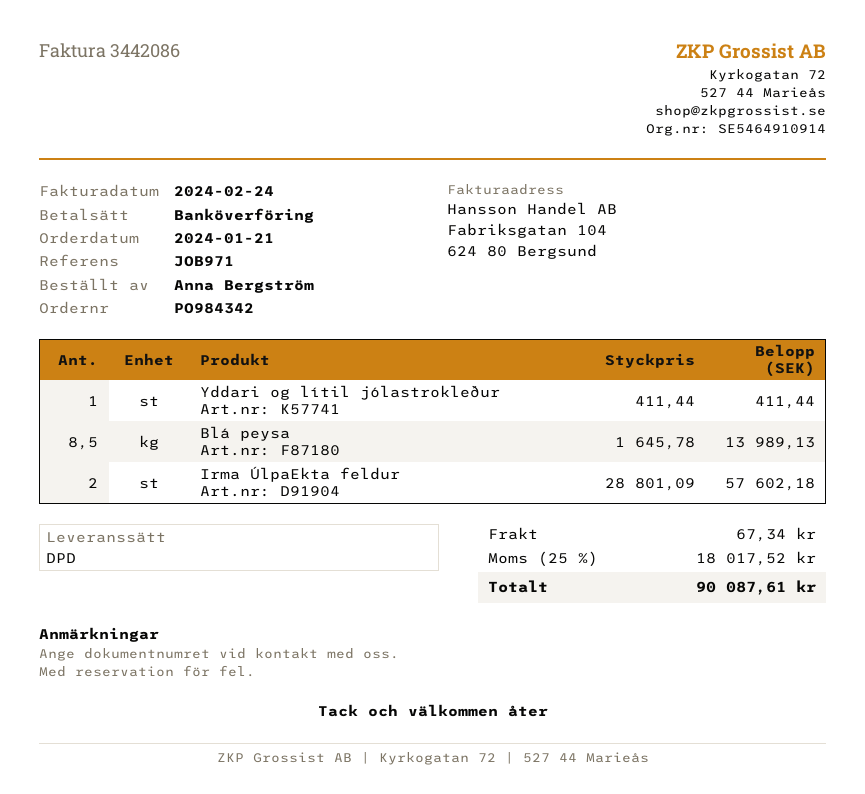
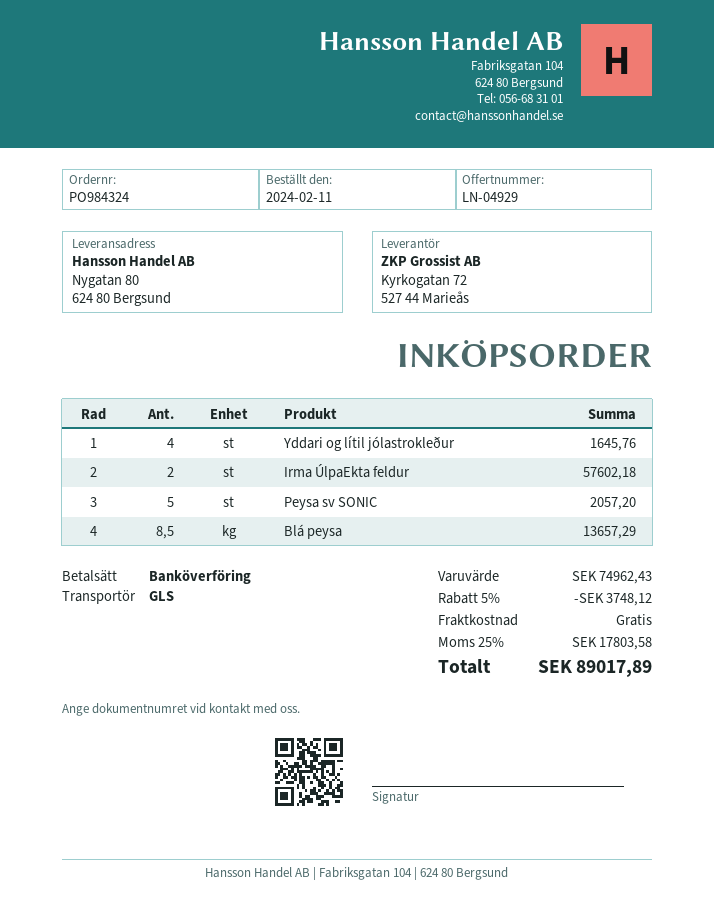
order number: PO984342 -> PO984324
order date: 2024-01-21 -> 2024-02-11
shipping method: DPD -> GLS
Yddari og lítil jólastrokleður: 1 for 411.44 -> 4 for 1645.76
Blá peysa: 8.5 for 13989.13 -> 8.5 for 13657.29
Peysa sv SONIC: none -> 5 for 2057.20
discount: none -> 5% = 3748.12
shipping: 67.34 -> 0.00
tax: 25% = 18017.52 -> 25% = 17803.58
total: 90087.61 -> 89017.89

